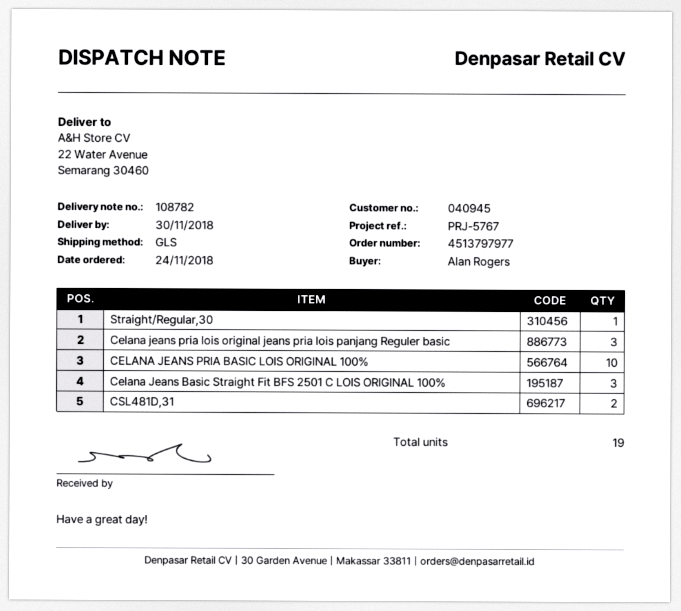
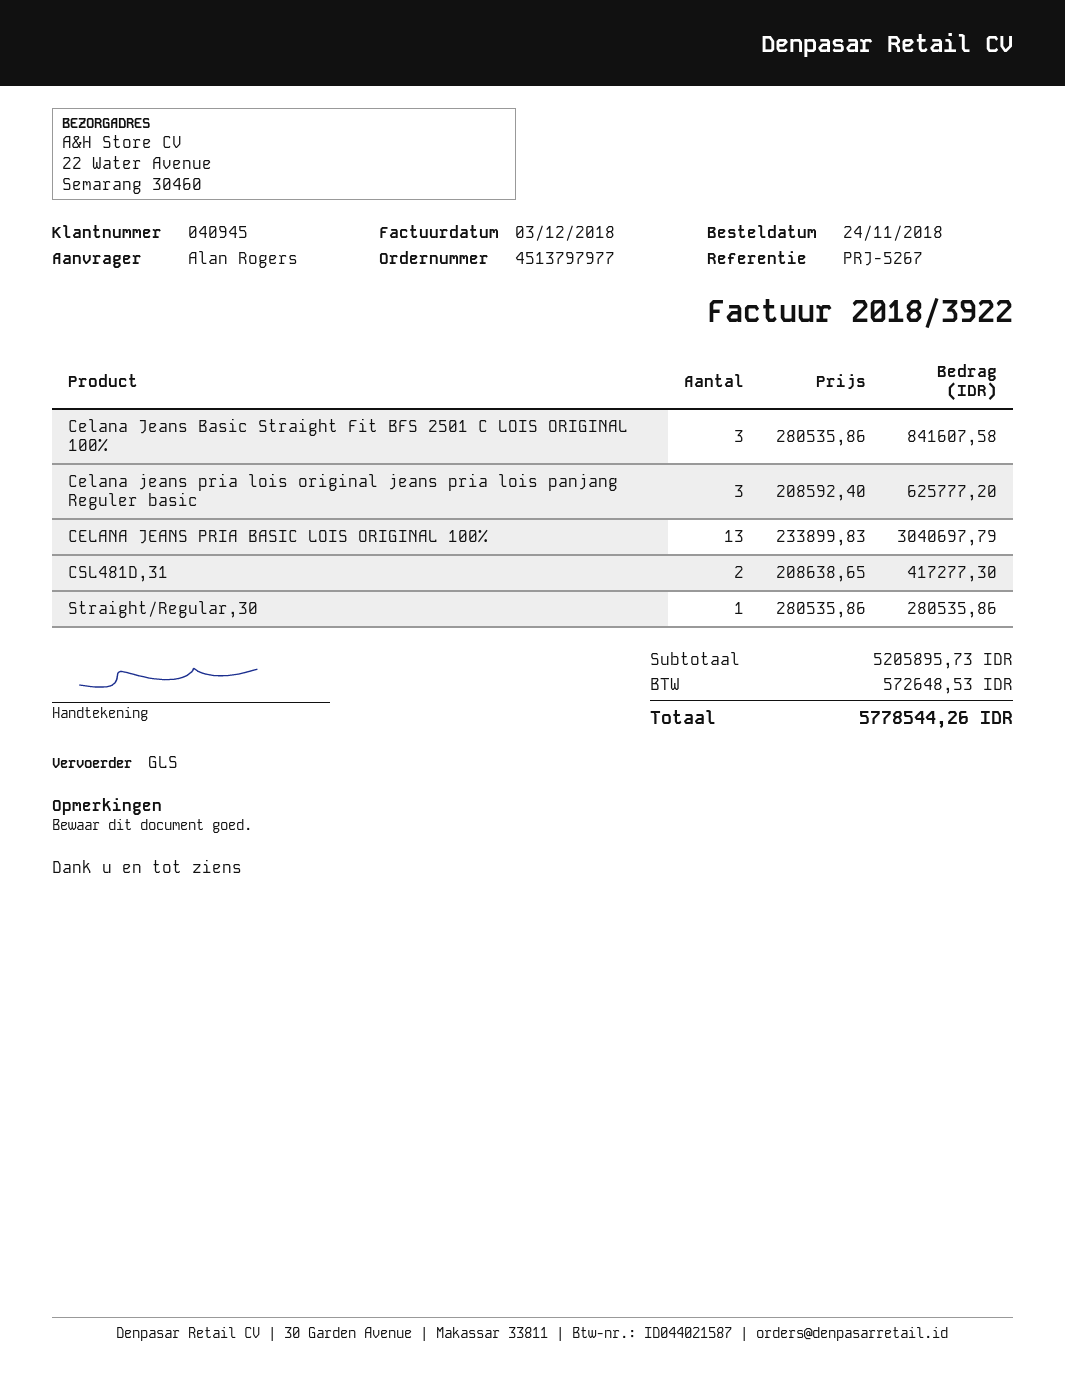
reference: PRJ-5767 -> PRJ-5267
CELANA JEANS PRIA BASIC LOIS ORIGINAL 100%: 10 -> 13

